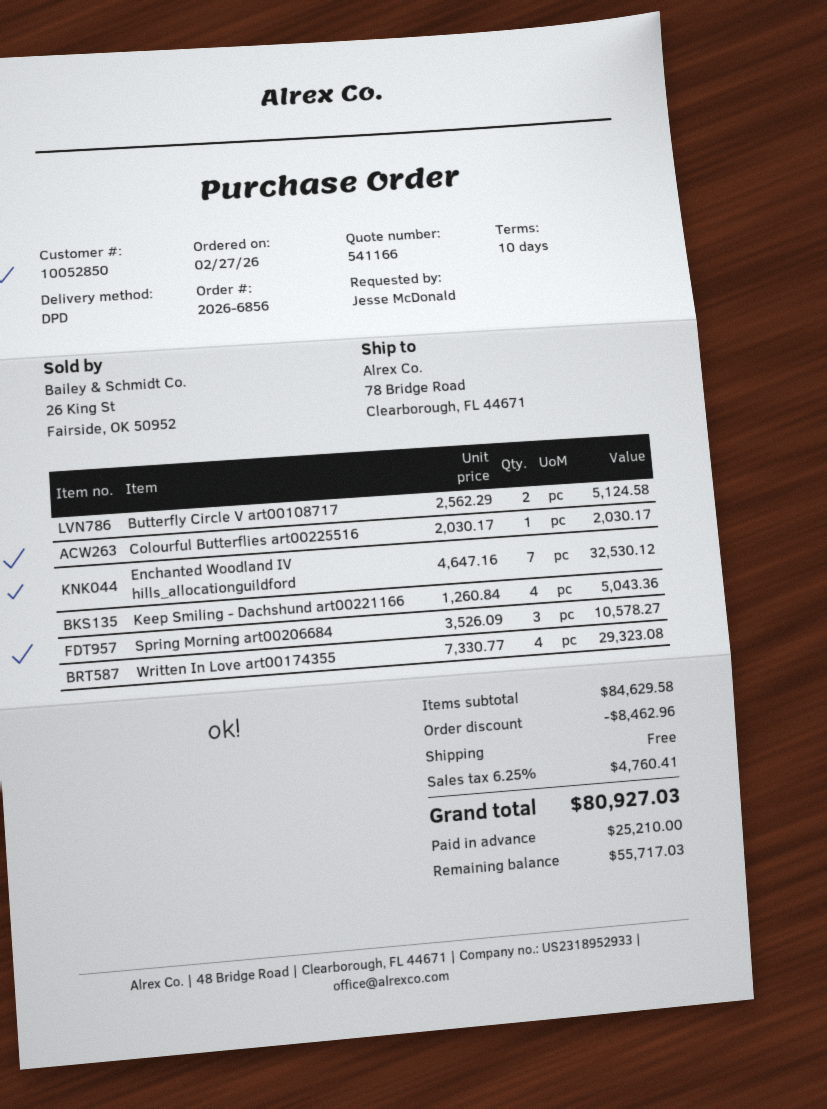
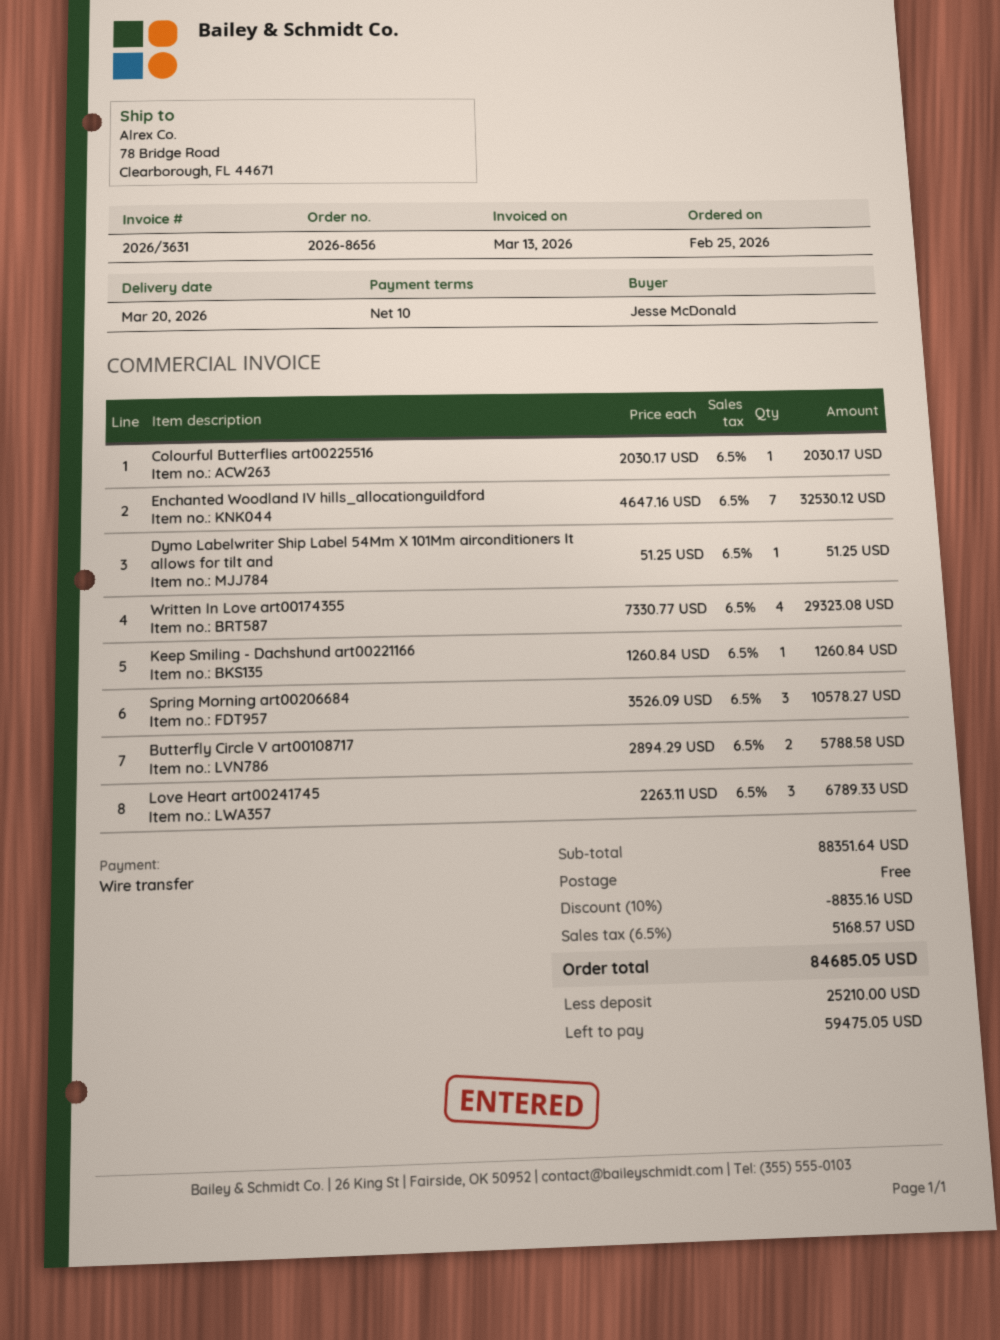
order number: 2026-6856 -> 2026-8656
order date: 2026-02-27 -> 2026-02-25
Butterfly Circle V art00108717: 2 x 2562.29 = 5124.58 -> 2 x 2894.29 = 5788.58
Keep Smiling - Dachshund art00221166: 4 x 1260.84 = 5043.36 -> 1 x 1260.84 = 1260.84
Dymo Labelwriter Ship Label 54Mm X 101Mm airconditioners It allows for tilt and: none -> 1 x 51.25 = 51.25
Love Heart art00241745: none -> 3 x 2263.11 = 6789.33
subtotal: 84629.58 -> 88351.64
discount: 8462.96 -> 8835.16
tax: 6.25% = 4760.41 -> 6.5% = 5168.57
total: 80927.03 -> 84685.05
balance: 55717.03 -> 59475.05

